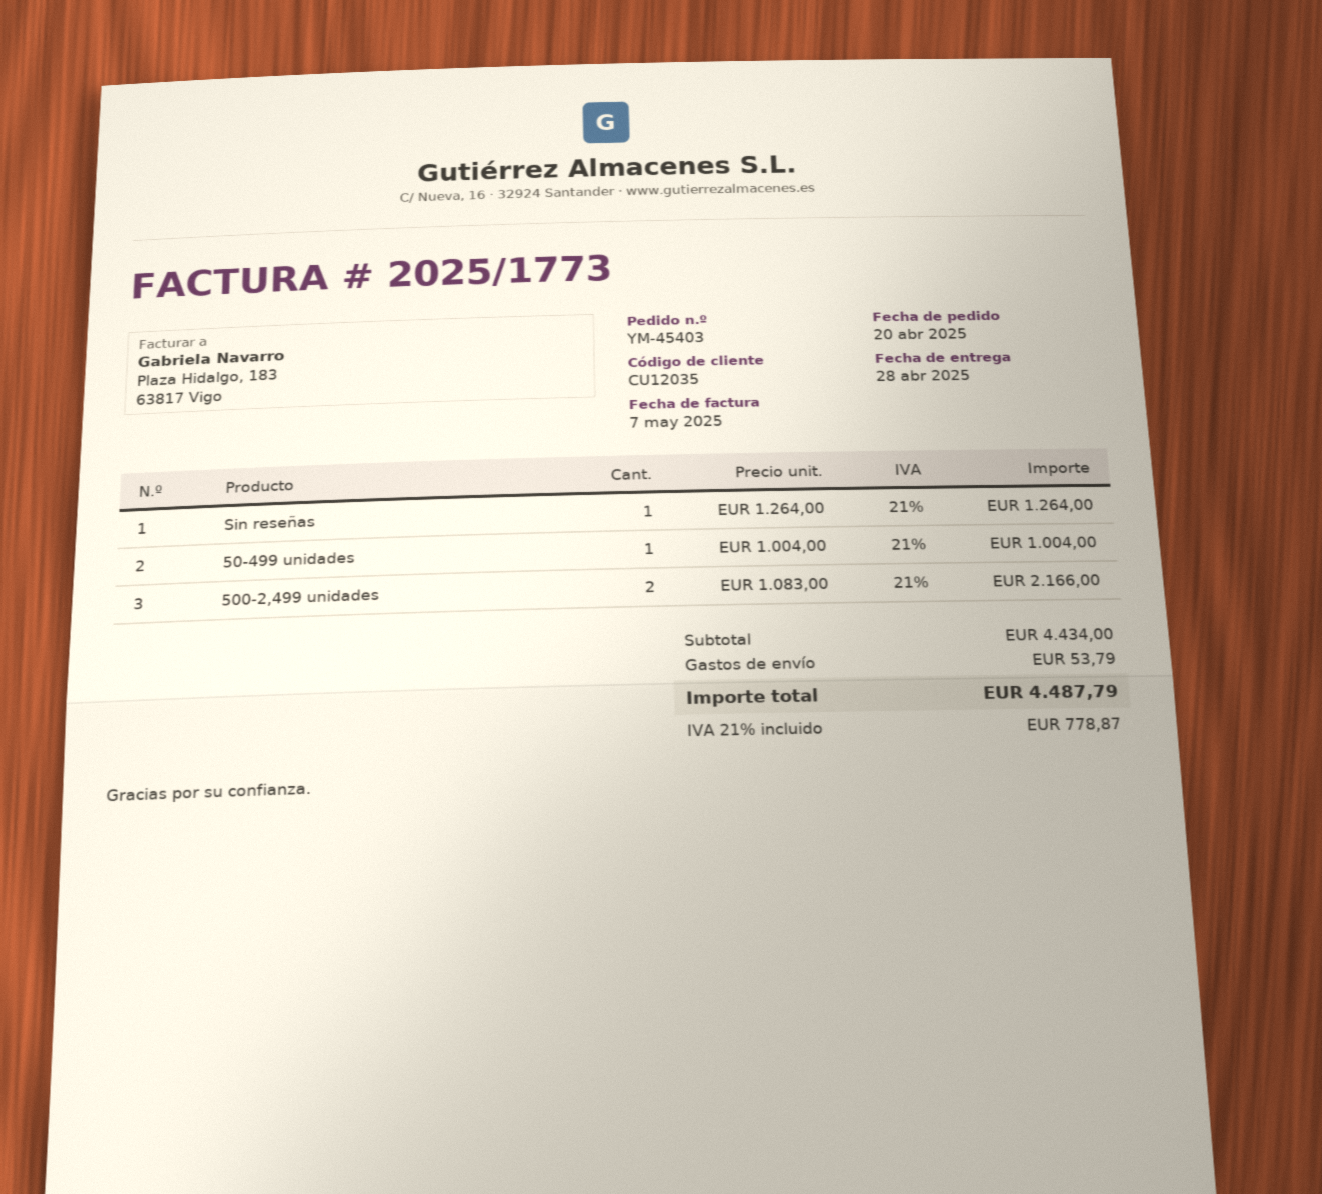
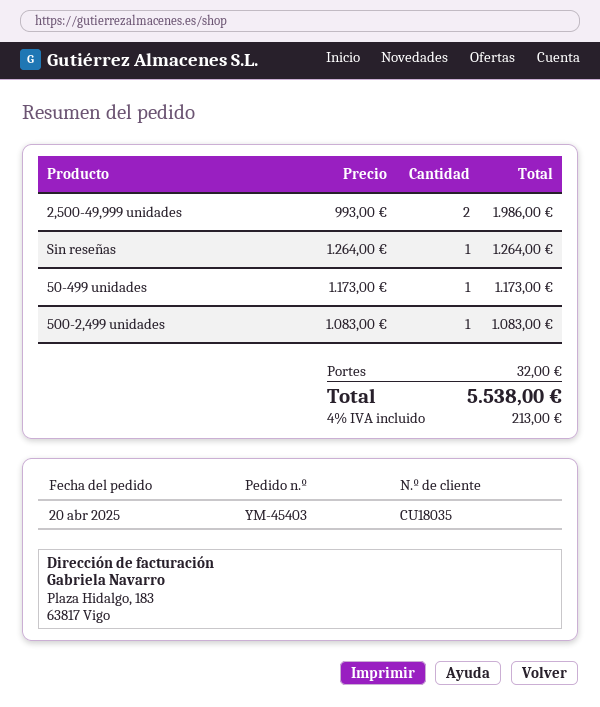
customer number: CU12035 -> CU18035
50-499 unidades: 1 x 1004.00 = 1004.00 -> 1 x 1173.00 = 1173.00
500-2,499 unidades: 2 x 1083.00 = 2166.00 -> 1 x 1083.00 = 1083.00
2,500-49,999 unidades: none -> 2 x 993.00 = 1986.00
shipping: 53.79 -> 32.00
tax: 21% = 778.87 -> 4% = 213.00
total: 4487.79 -> 5538.00

